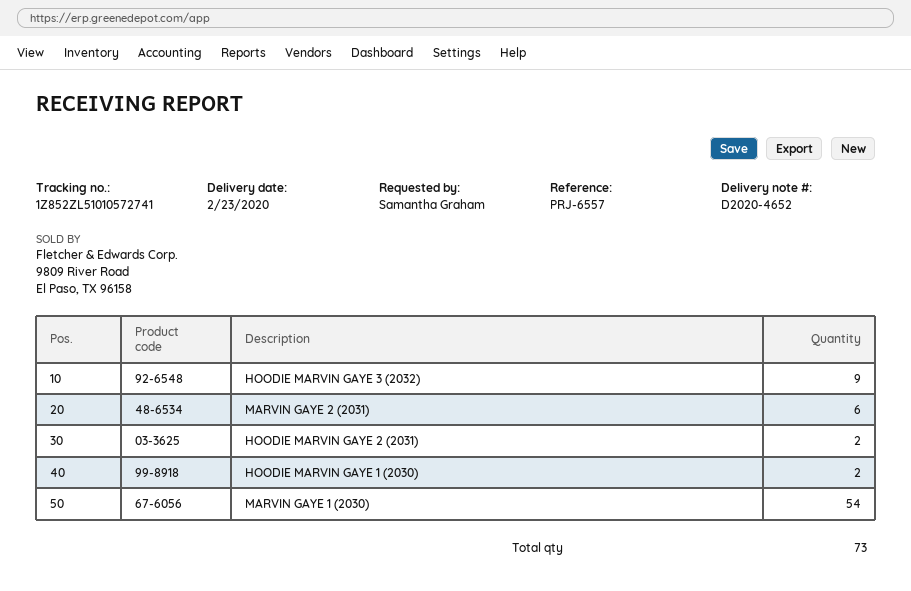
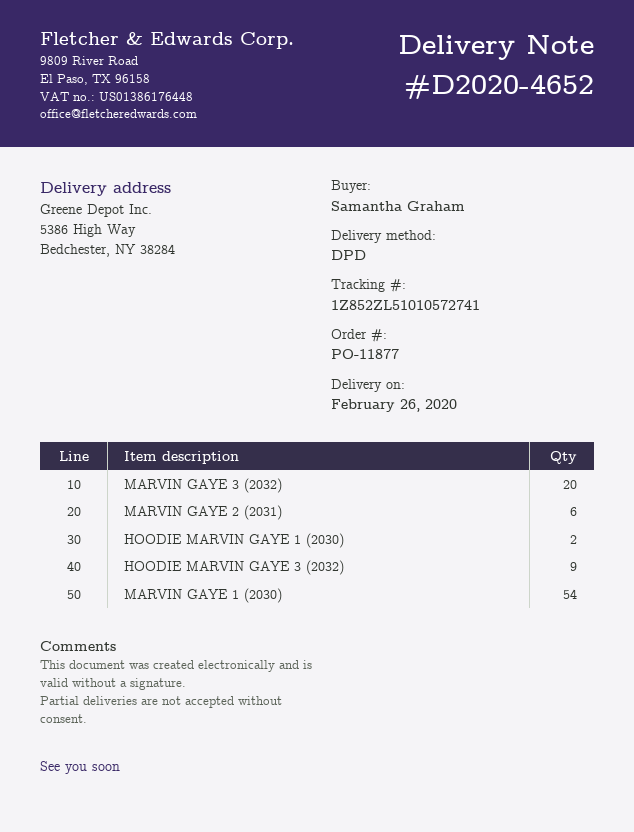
delivery date: 2020-02-23 -> 2020-02-26
HOODIE MARVIN GAYE 2 (2031): 2 -> none
MARVIN GAYE 3 (2032): none -> 20

